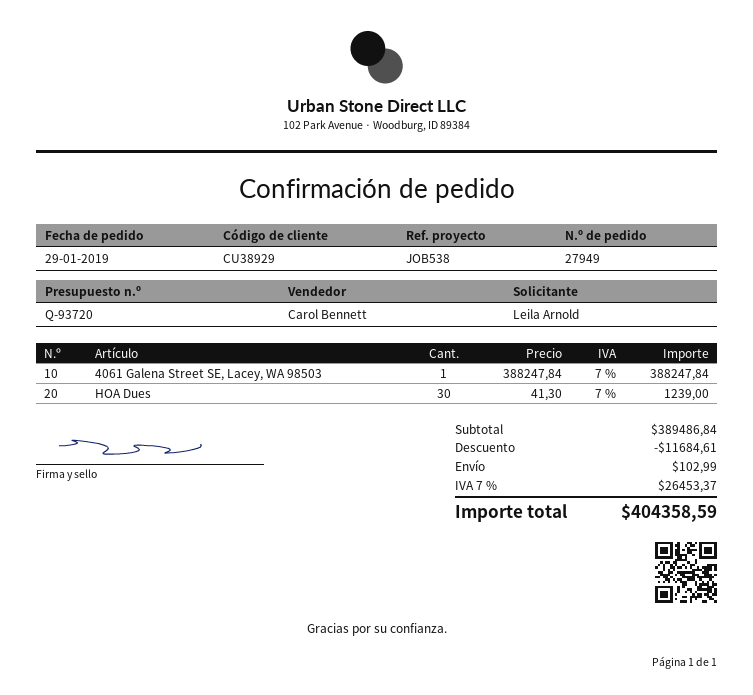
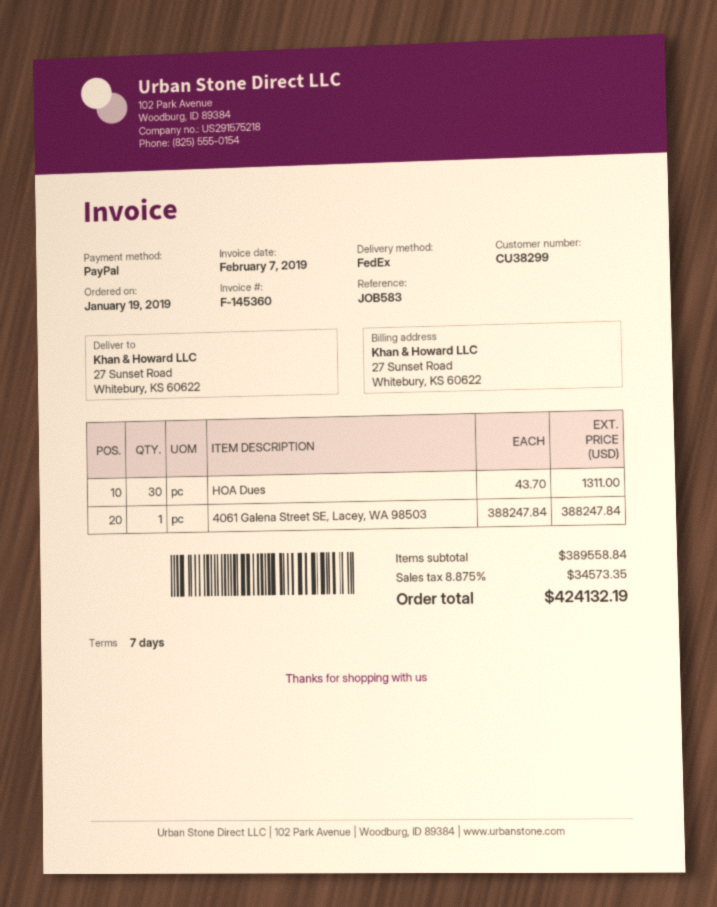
order date: 2019-01-29 -> 2019-01-19
customer number: CU38929 -> CU38299
reference: JOB538 -> JOB583
HOA Dues: 30 x 41.30 = 1239.00 -> 30 x 43.70 = 1311.00
subtotal: 389486.84 -> 389558.84
discount: 11684.61 -> none
shipping: 102.99 -> none
tax: 7% = 26453.37 -> 8.875% = 34573.35
total: 404358.59 -> 424132.19

